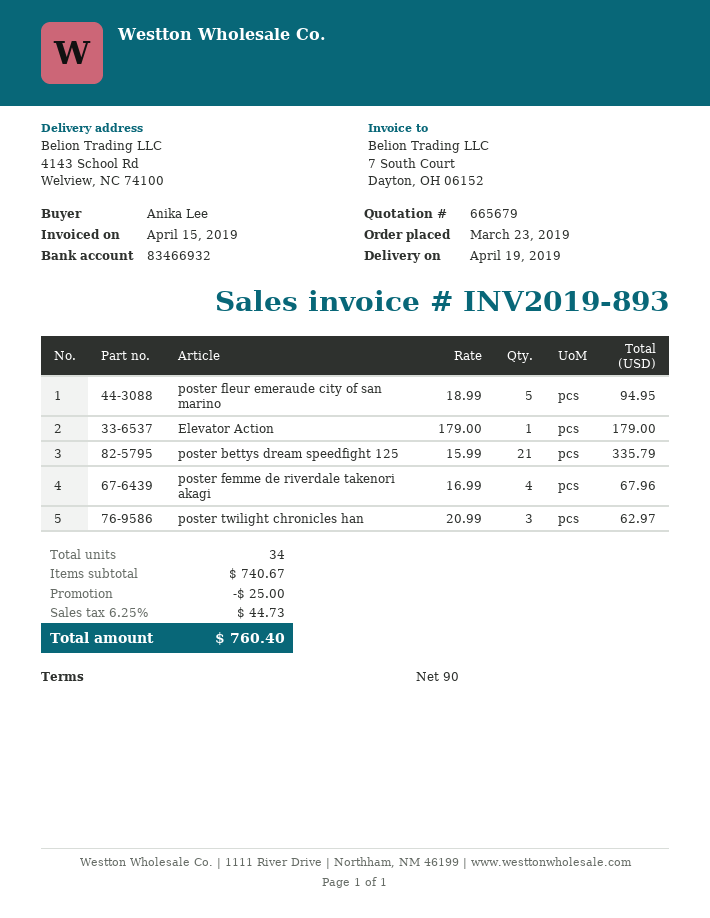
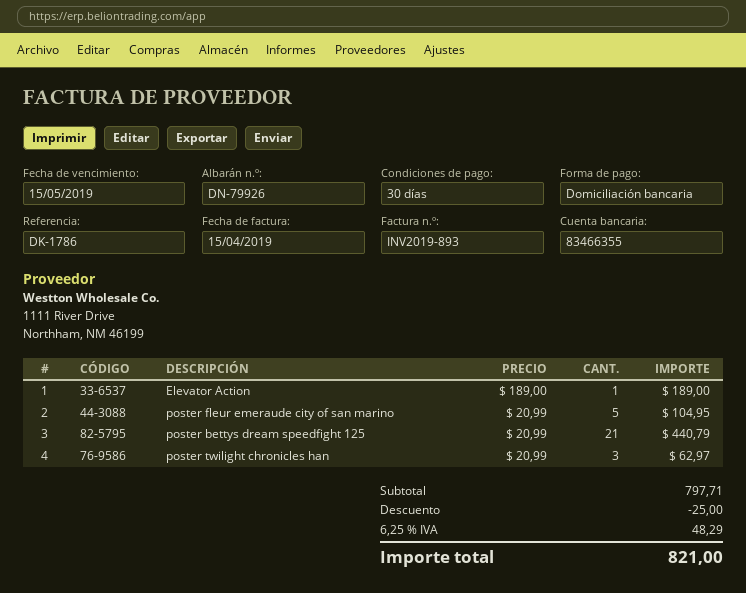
payment terms: 90 days -> 30 days
bank account: 83466932 -> 83466355
poster fleur emeraude city of san marino: 5 x 18.99 = 94.95 -> 5 x 20.99 = 104.95
Elevator Action: 1 x 179.00 = 179.00 -> 1 x 189.00 = 189.00
poster bettys dream speedfight 125: 21 x 15.99 = 335.79 -> 21 x 20.99 = 440.79
poster femme de riverdale takenori akagi: 4 x 16.99 = 67.96 -> none
subtotal: 740.67 -> 797.71
tax: 6.25% = 44.73 -> 6.25% = 48.29
total: 760.40 -> 821.00

